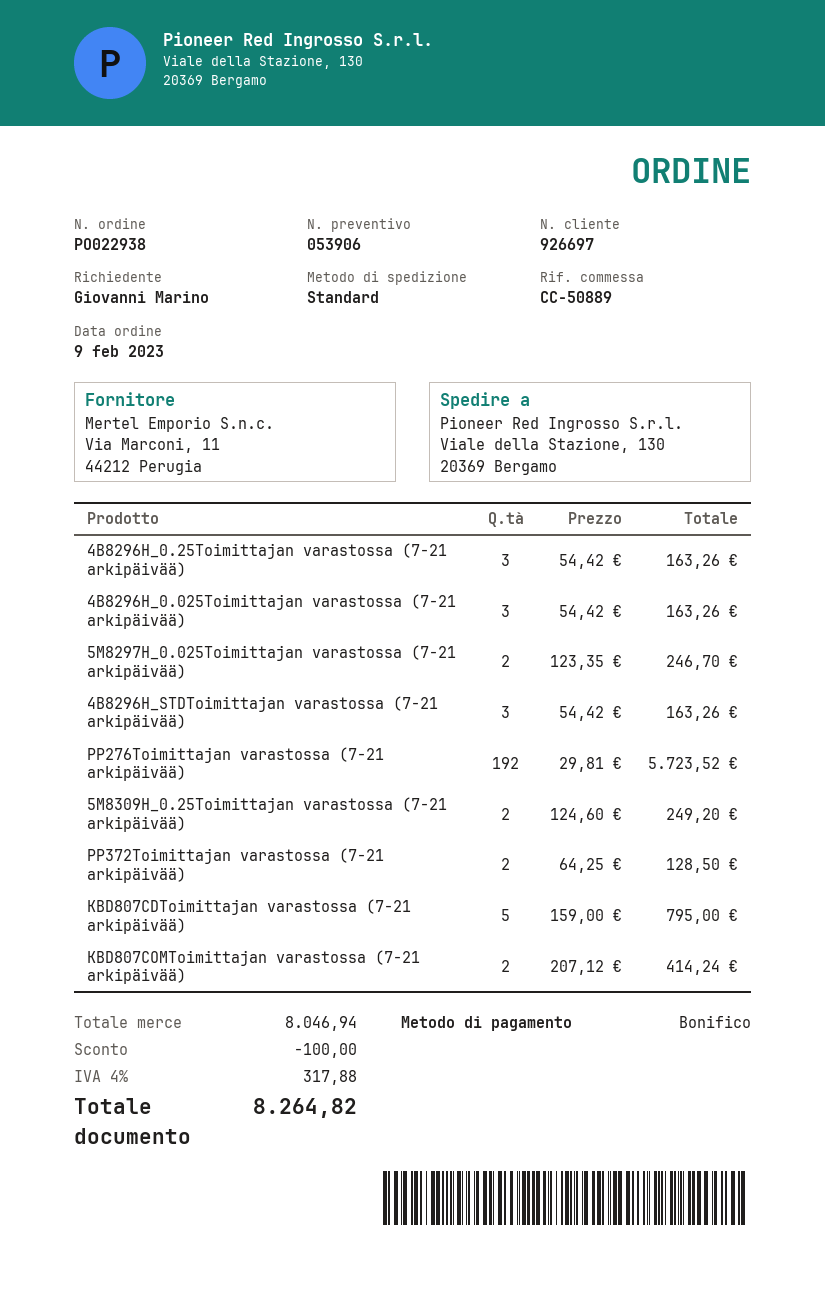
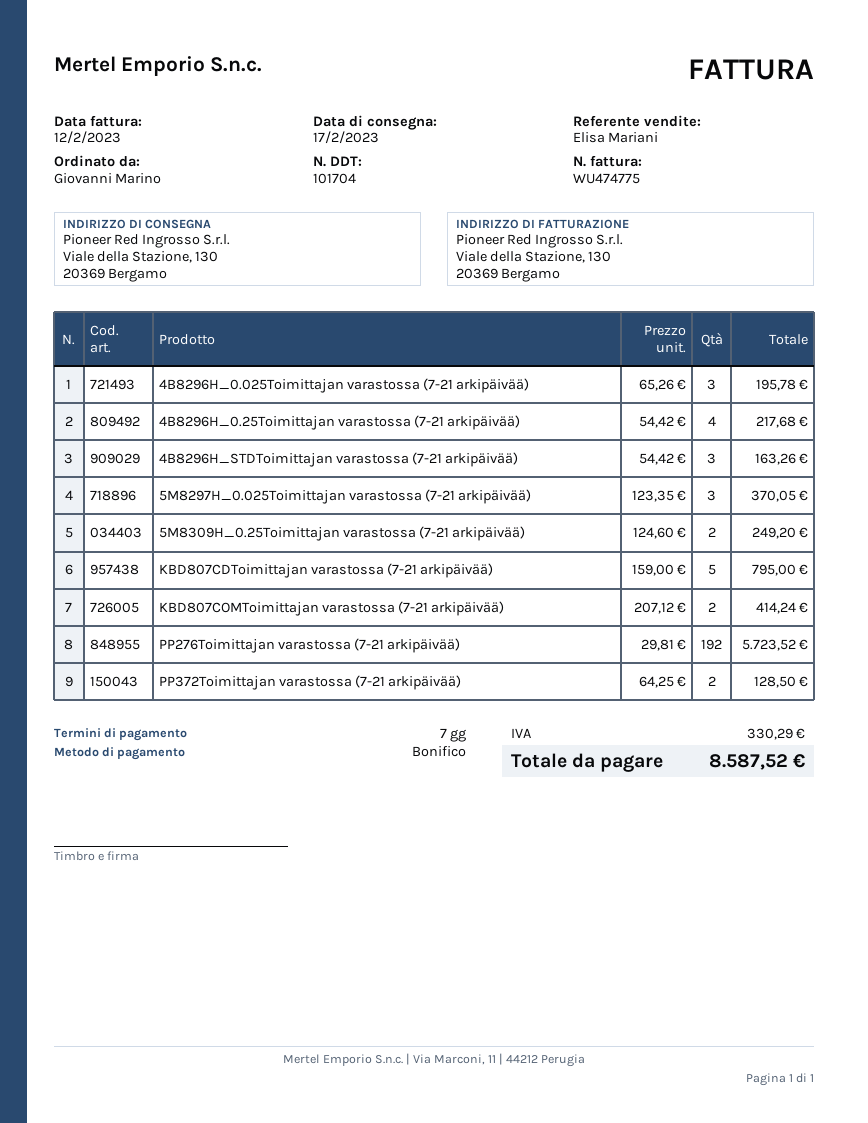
4B8296H_0.25Toimittajan varastossa (7-21 arkipäivää): 3 x 54.42 = 163.26 -> 4 x 54.42 = 217.68
4B8296H_0.025Toimittajan varastossa (7-21 arkipäivää): 3 x 54.42 = 163.26 -> 3 x 65.26 = 195.78
5M8297H_0.025Toimittajan varastossa (7-21 arkipäivää): 2 x 123.35 = 246.70 -> 3 x 123.35 = 370.05
discount: 100.00 -> none
tax: 317.88 -> 330.29
total: 8264.82 -> 8587.52

